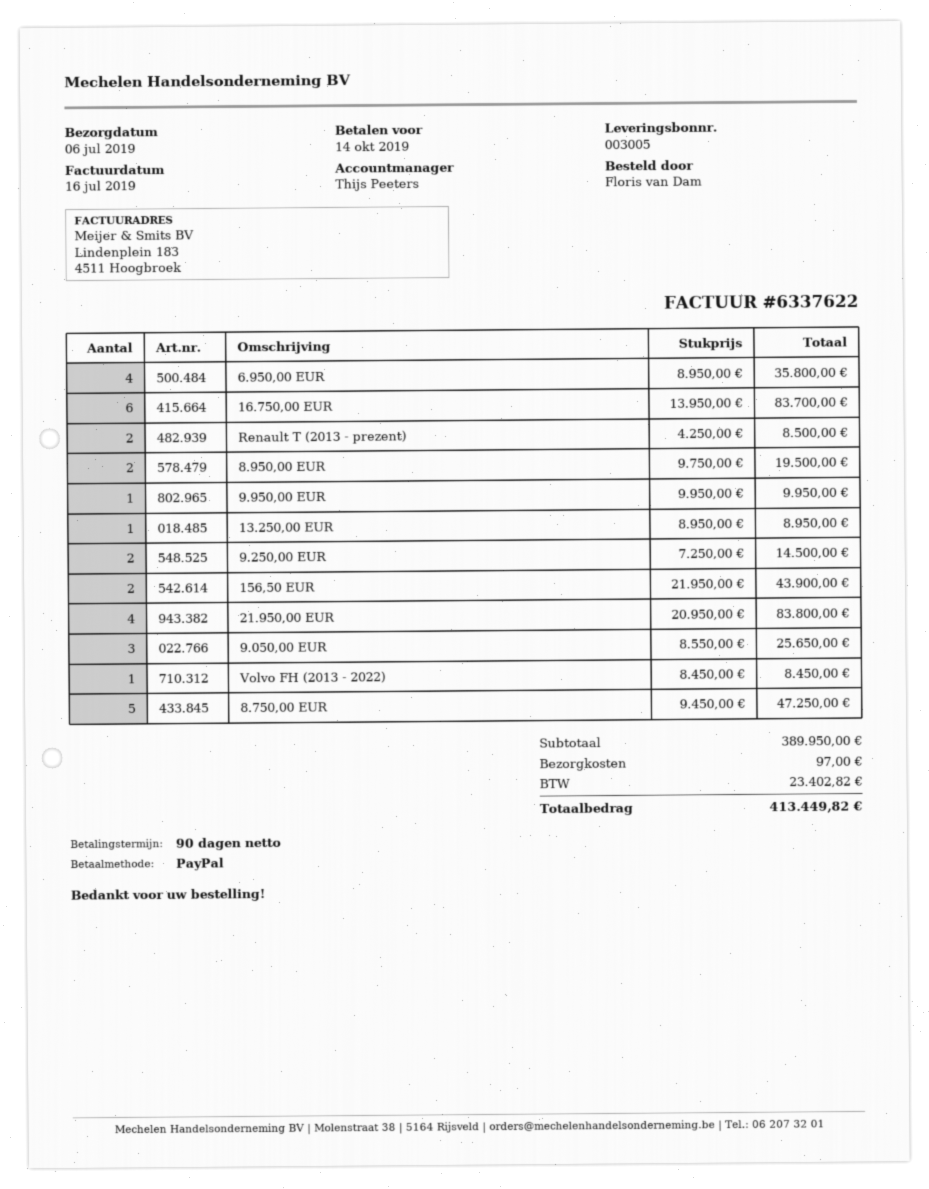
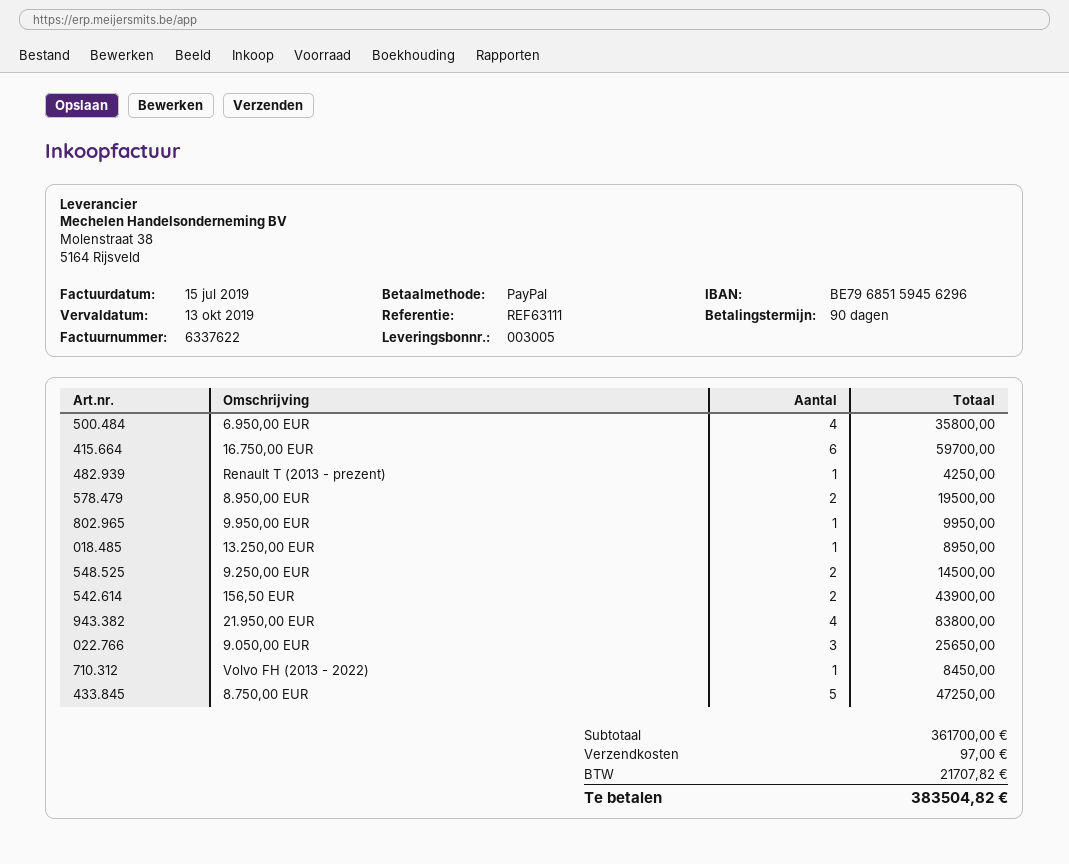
invoice date: 2019-07-16 -> 2019-07-15
due date: 2019-10-14 -> 2019-10-13
16.750,00 EUR: 6 for 83700.00 -> 6 for 59700.00
Renault T (2013 - prezent): 2 for 8500.00 -> 1 for 4250.00
subtotal: 389950.00 -> 361700.00
tax: 23402.82 -> 21707.82
total: 413449.82 -> 383504.82

